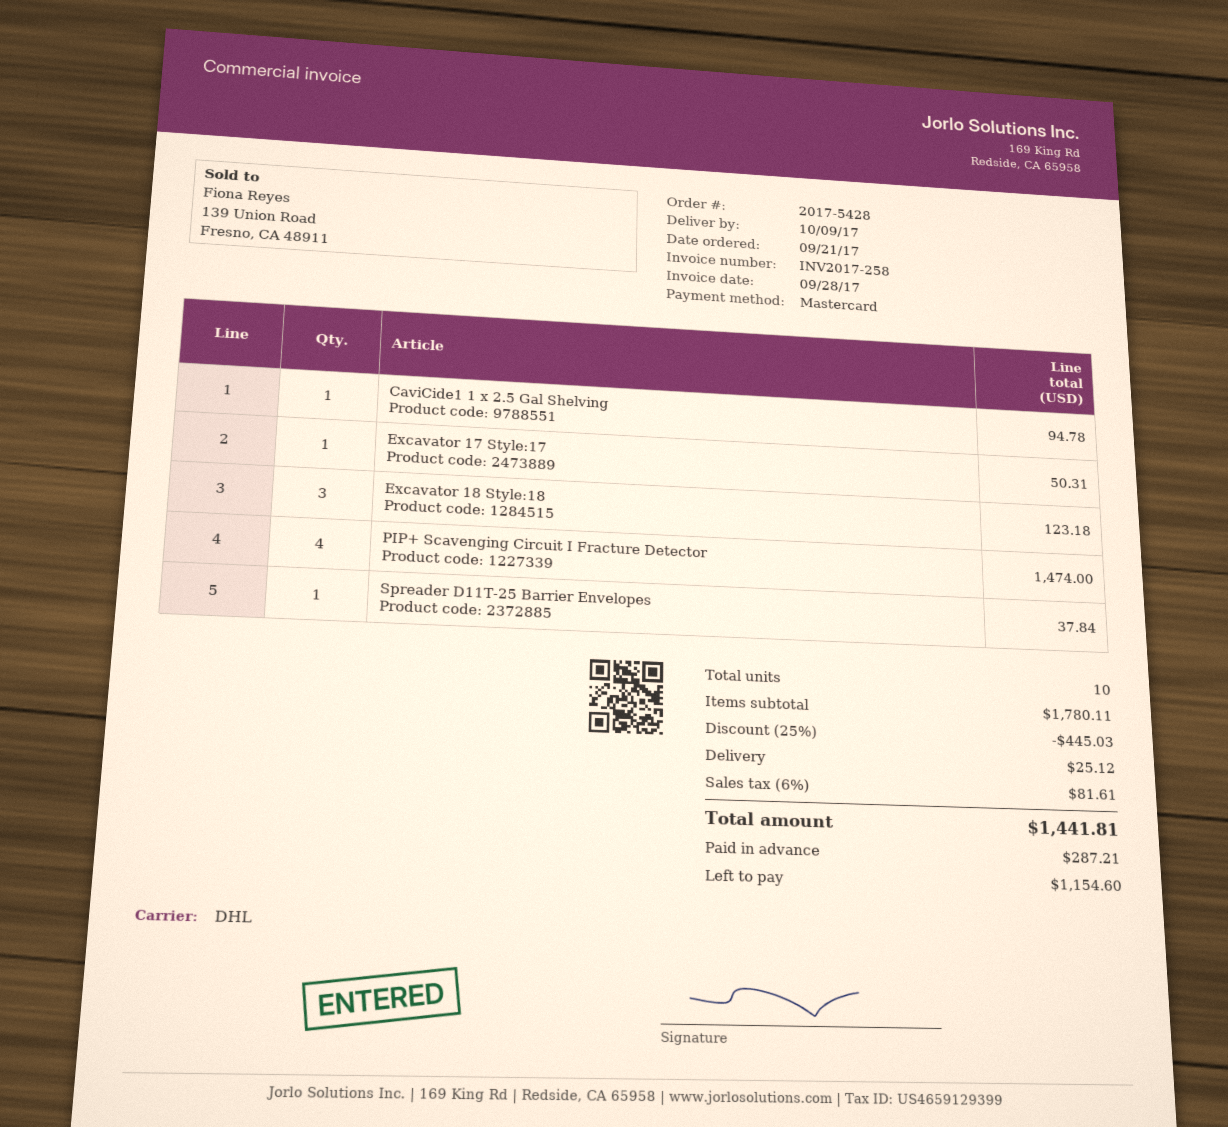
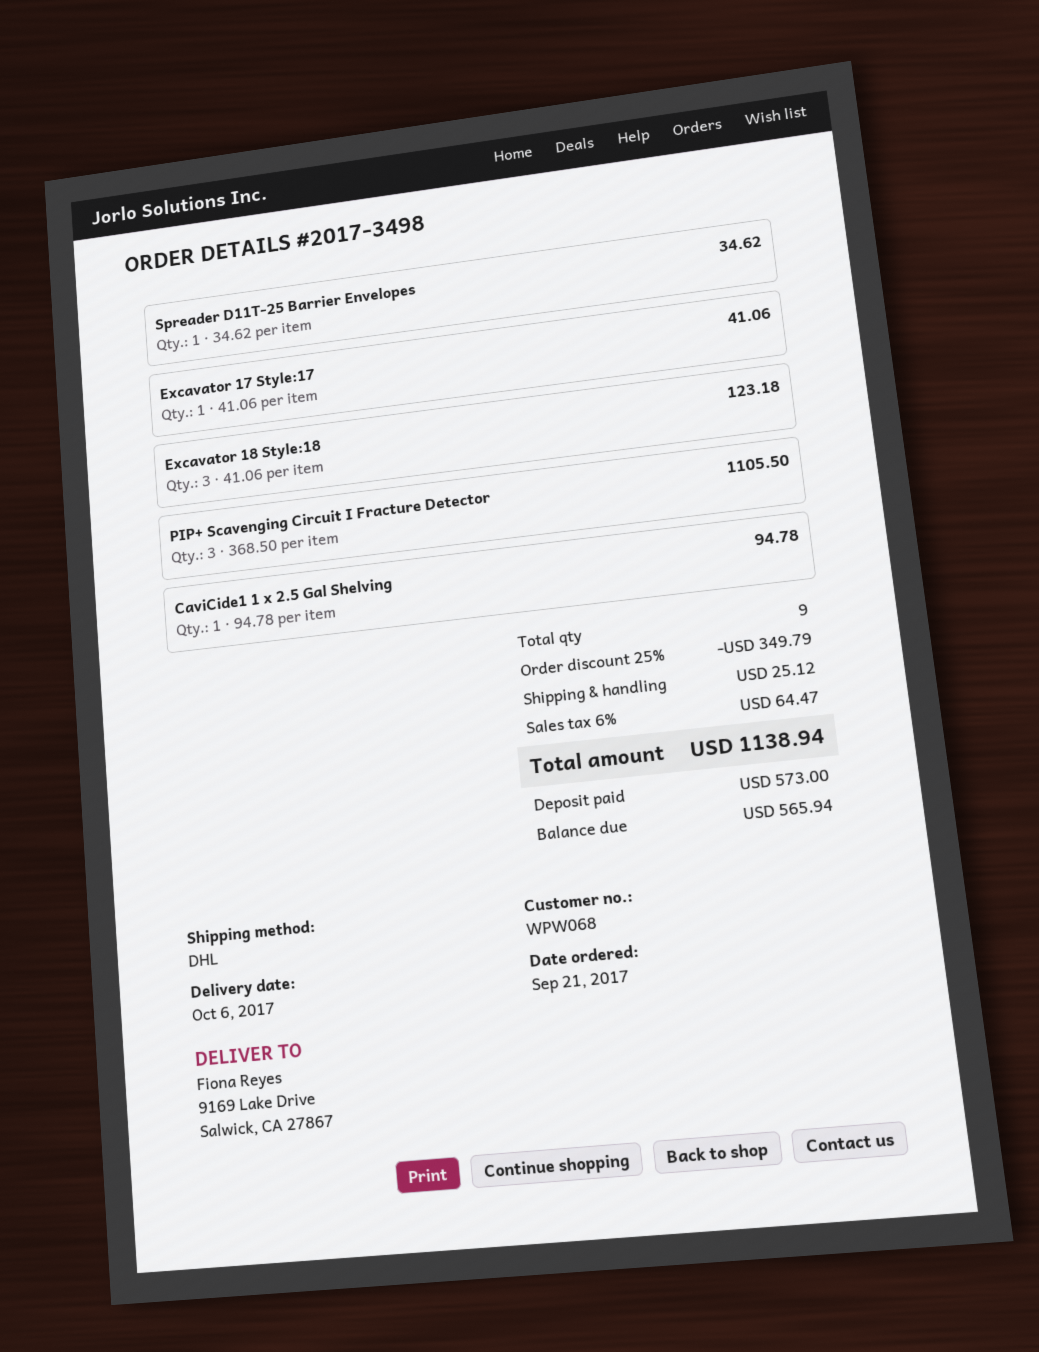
order number: 2017-5428 -> 2017-3498
delivery date: 2017-10-09 -> 2017-10-06
Excavator 17 Style:17: 1 for 50.31 -> 1 for 41.06
PIP+ Scavenging Circuit I Fracture Detector: 4 for 1474.00 -> 3 for 1105.50
Spreader D11T-25 Barrier Envelopes: 1 for 37.84 -> 1 for 34.62
total quantity: 10 -> 9
discount: 25% = 445.03 -> 25% = 349.79
tax: 6% = 81.61 -> 6% = 64.47
total: 1441.81 -> 1138.94
deposit: 287.21 -> 573.00
balance: 1154.60 -> 565.94

